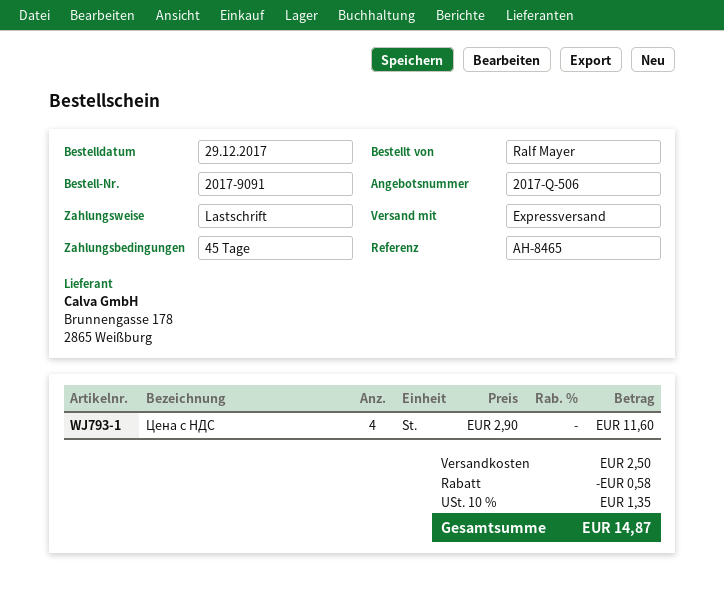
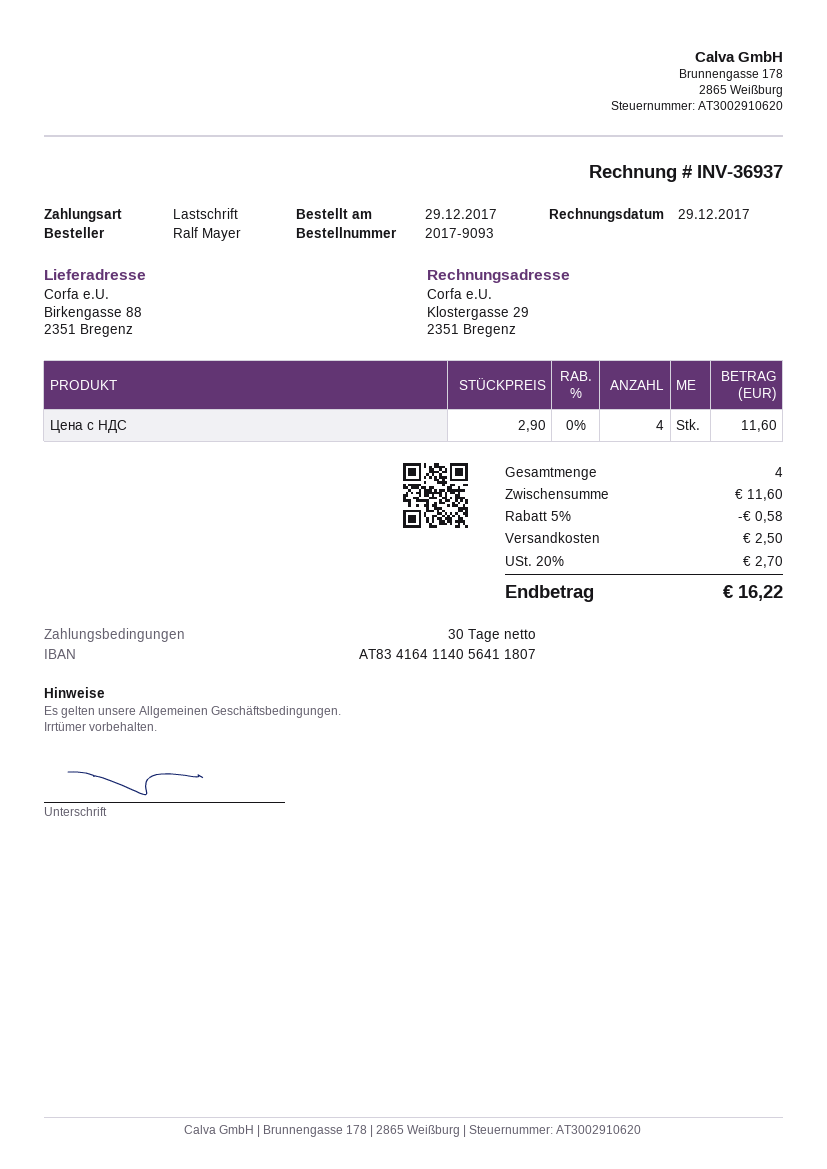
order number: 2017-9091 -> 2017-9093
payment terms: 45 days -> 30 days
tax: 10% = 1.35 -> 20% = 2.70
total: 14.87 -> 16.22

